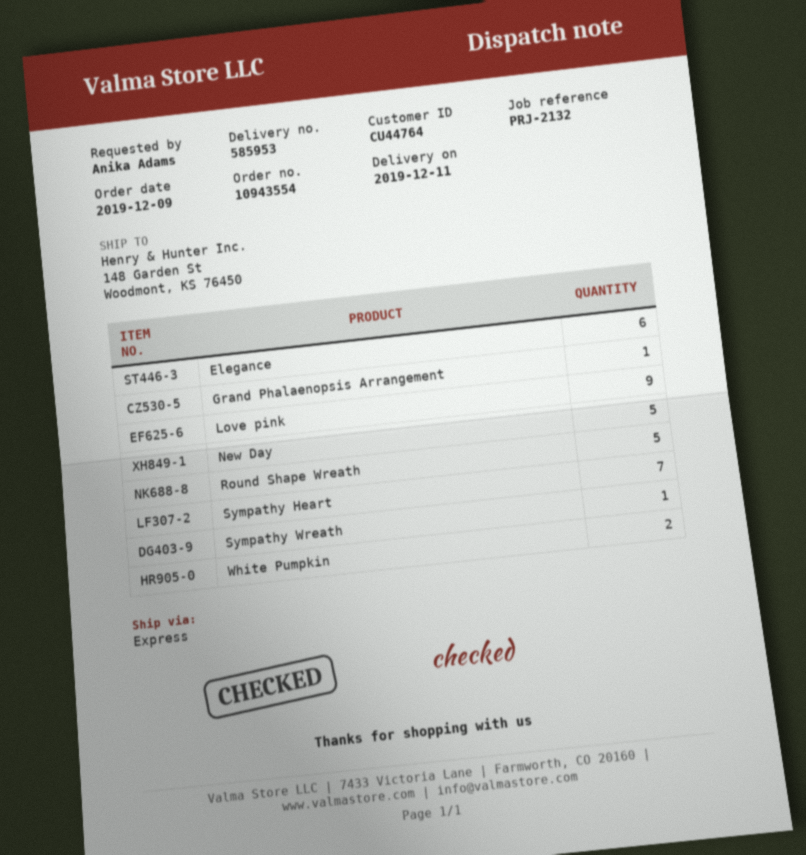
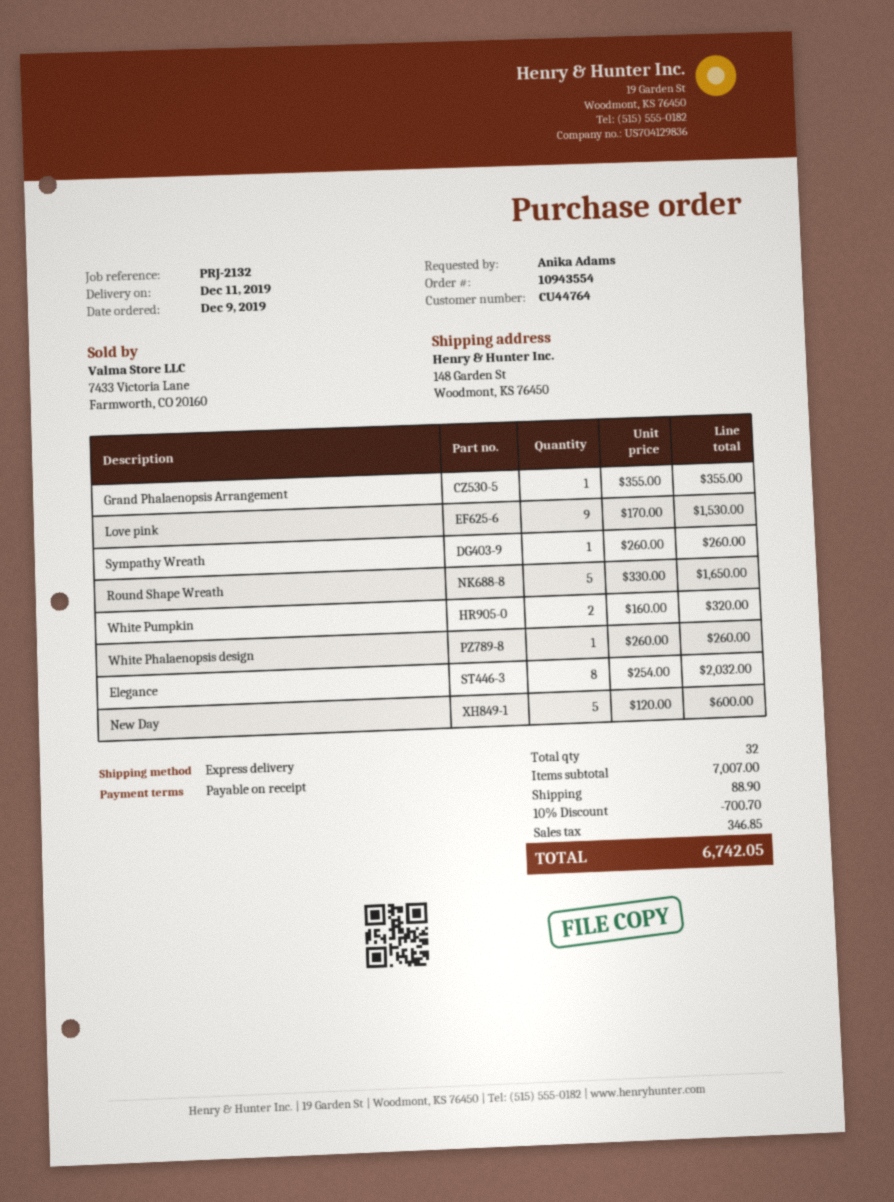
Elegance: 6 -> 8
Sympathy Heart: 7 -> none
White Phalaenopsis design: none -> 1

